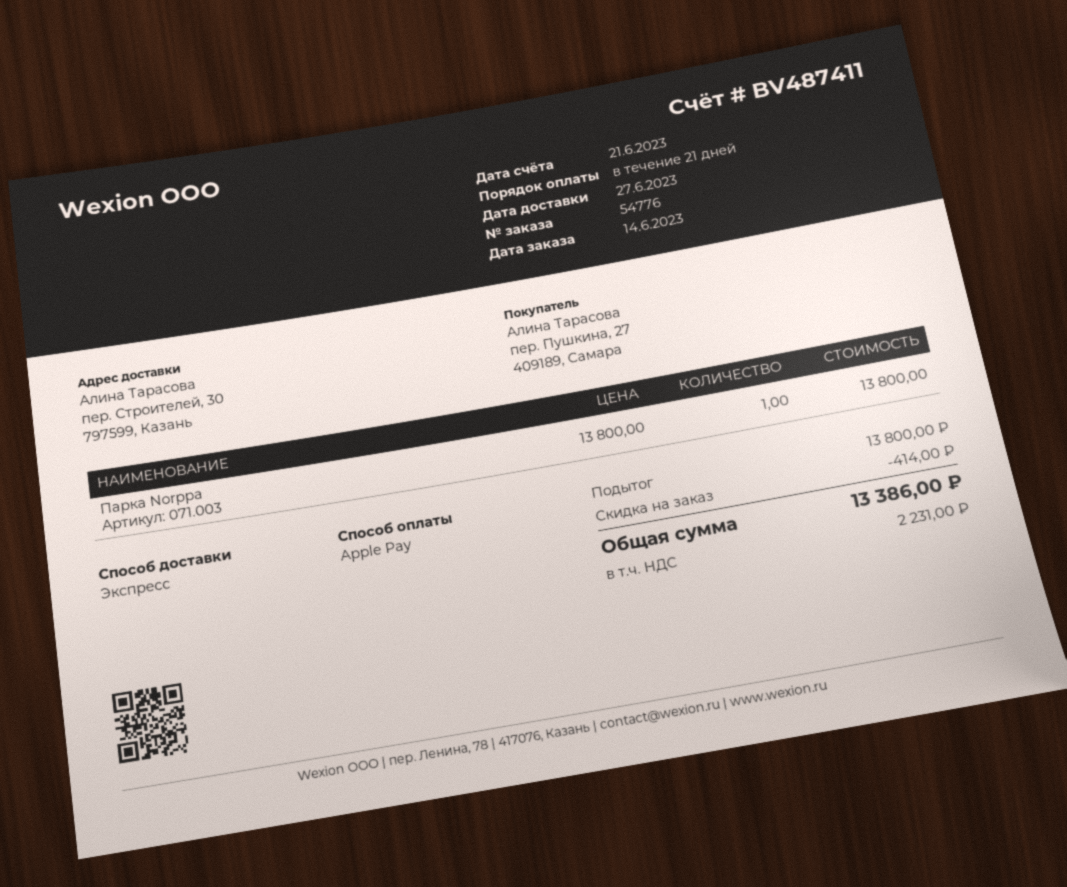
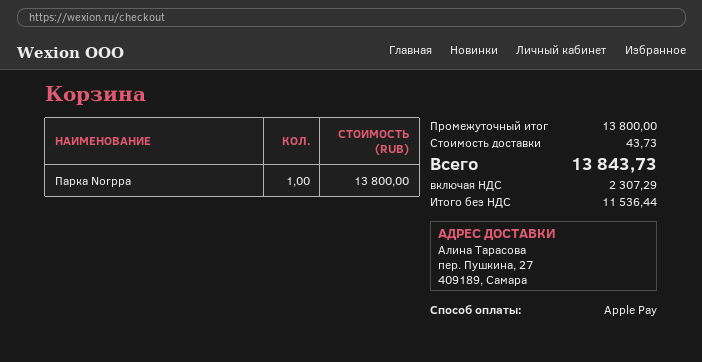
ship to: пер. Строителей, 30, 797599, Казань -> пер. Пушкина, 27, 409189, Самара
discount: 414.00 -> none
shipping: none -> 43.73
tax: 2231.00 -> 2307.29
total: 13386.00 -> 13843.73

